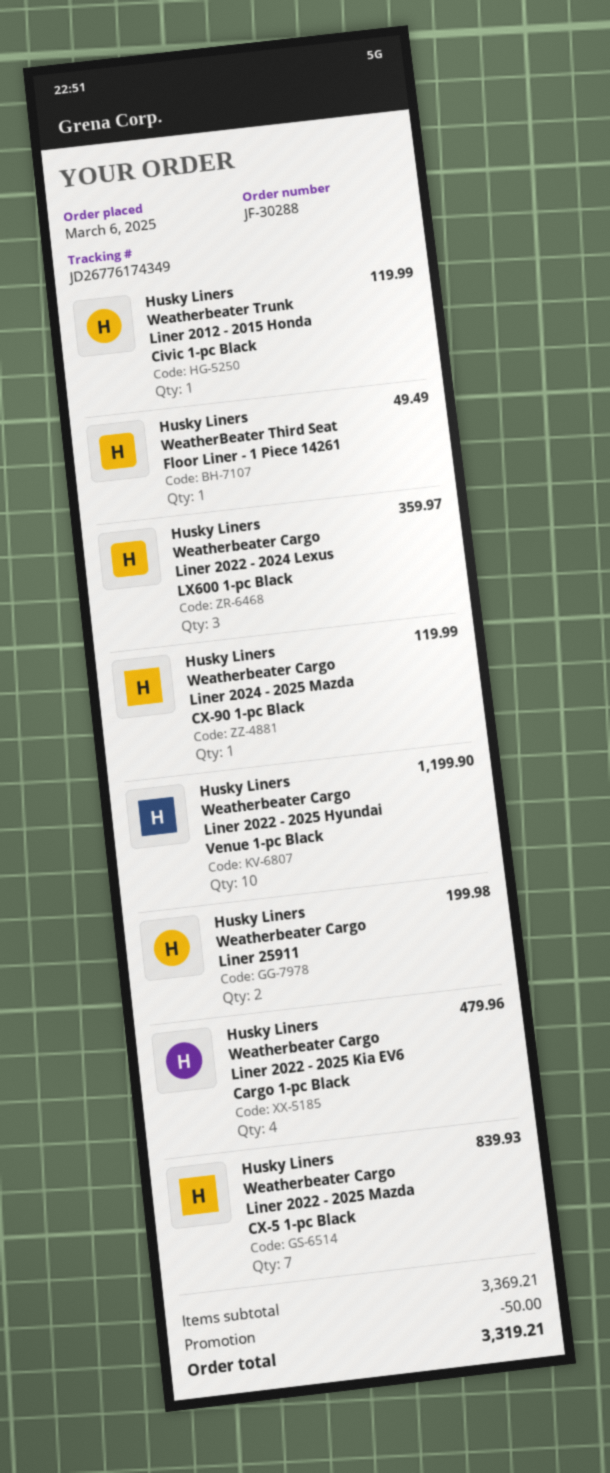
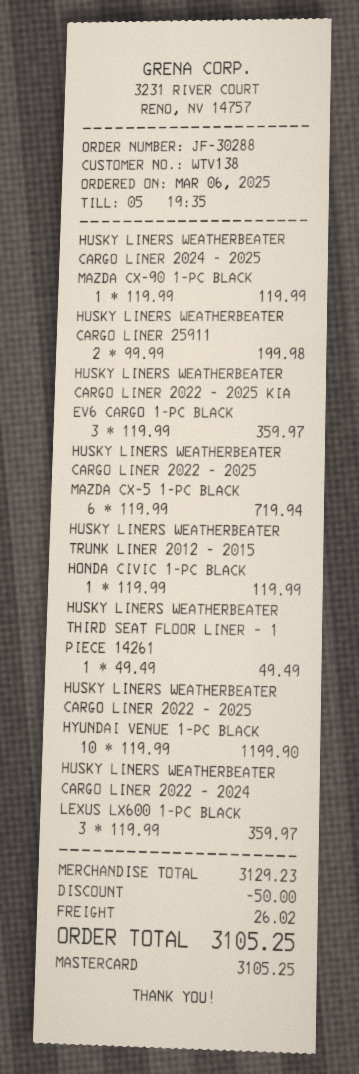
Husky Liners Weatherbeater Cargo Liner 2022 - 2025 Kia EV6 Cargo 1-pc Black: 4 for 479.96 -> 3 for 359.97
Husky Liners Weatherbeater Cargo Liner 2022 - 2025 Mazda CX-5 1-pc Black: 7 for 839.93 -> 6 for 719.94
subtotal: 3369.21 -> 3129.23
shipping: none -> 26.02
total: 3319.21 -> 3105.25

